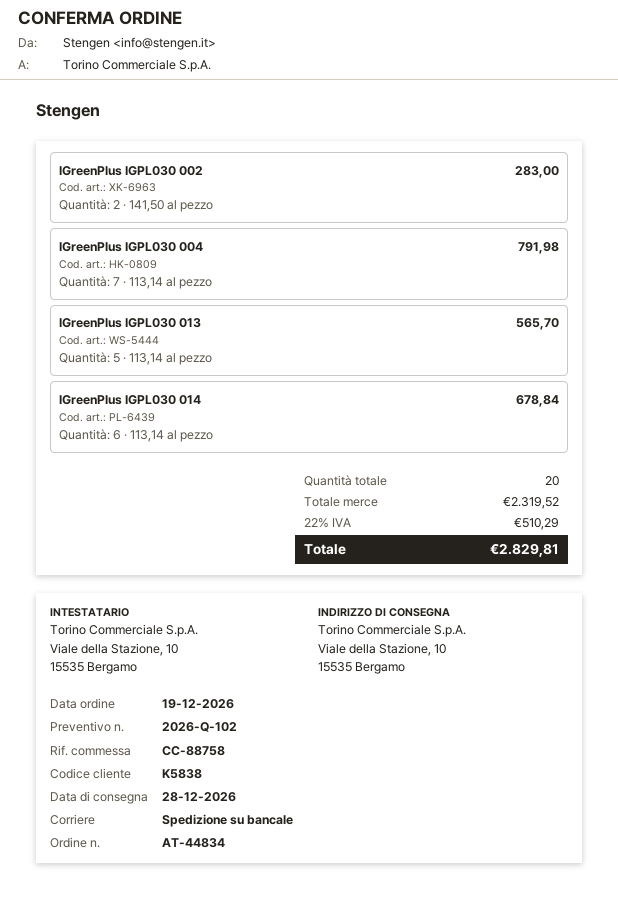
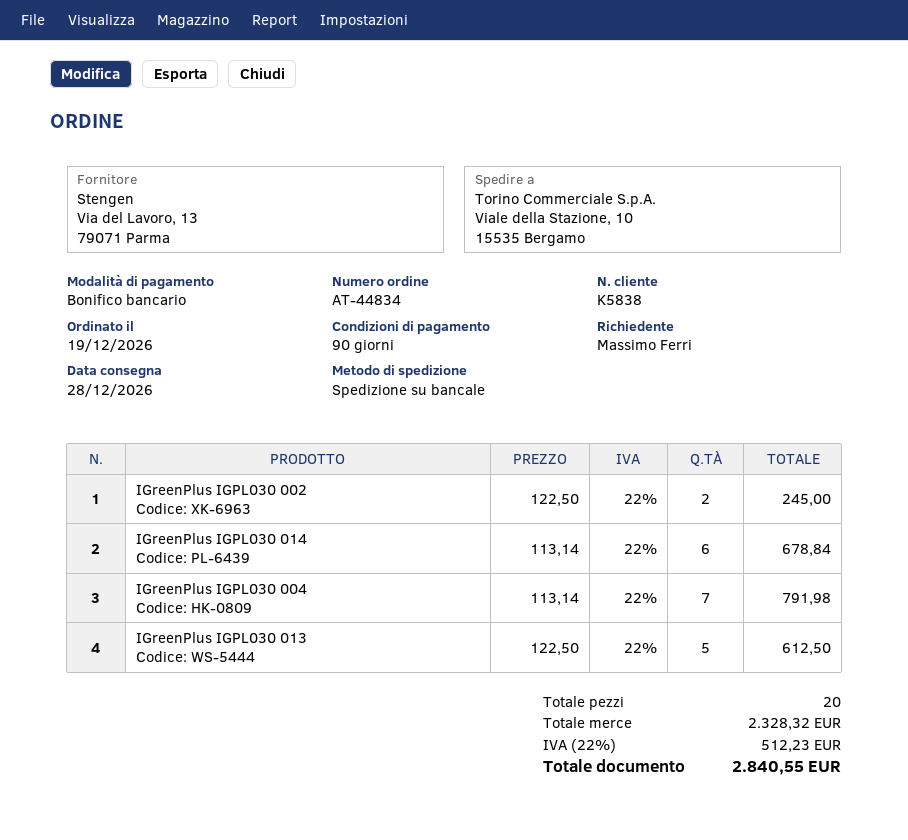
IGreenPlus IGPL030 002: 2 x 141.50 = 283.00 -> 2 x 122.50 = 245.00
IGreenPlus IGPL030 013: 5 x 113.14 = 565.70 -> 5 x 122.50 = 612.50
subtotal: 2319.52 -> 2328.32
tax: 22% = 510.29 -> 22% = 512.23
total: 2829.81 -> 2840.55

